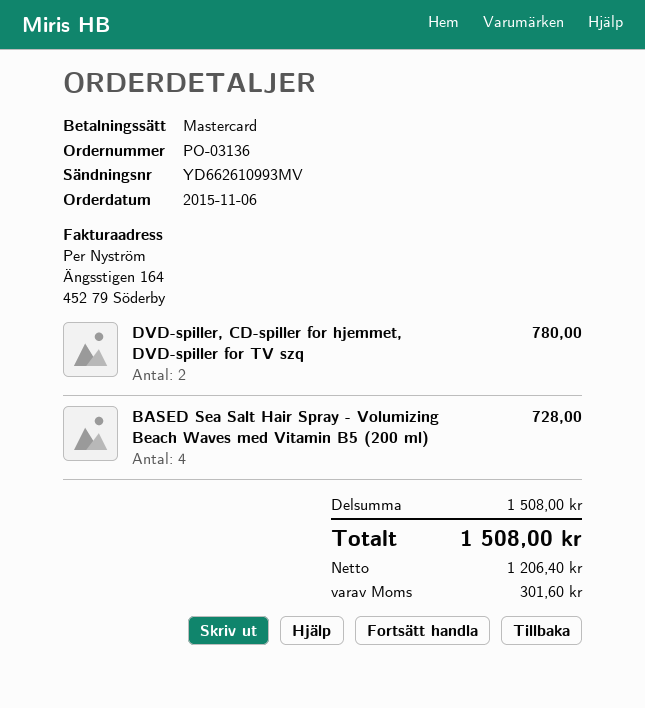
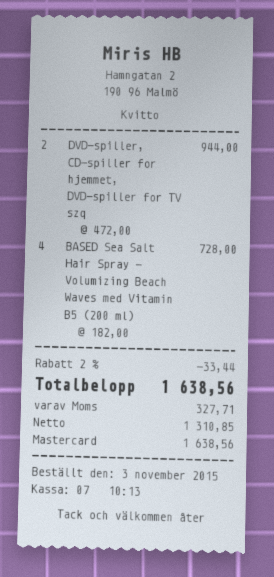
order date: 2015-11-06 -> 2015-11-03
DVD-spiller, CD-spiller for hjemmet, DVD-spiller for TV szq: 2 for 780.00 -> 2 for 944.00
discount: none -> 2% = 33.44
net: 1206.40 -> 1310.85
tax: 301.60 -> 327.71
total: 1508.00 -> 1638.56

